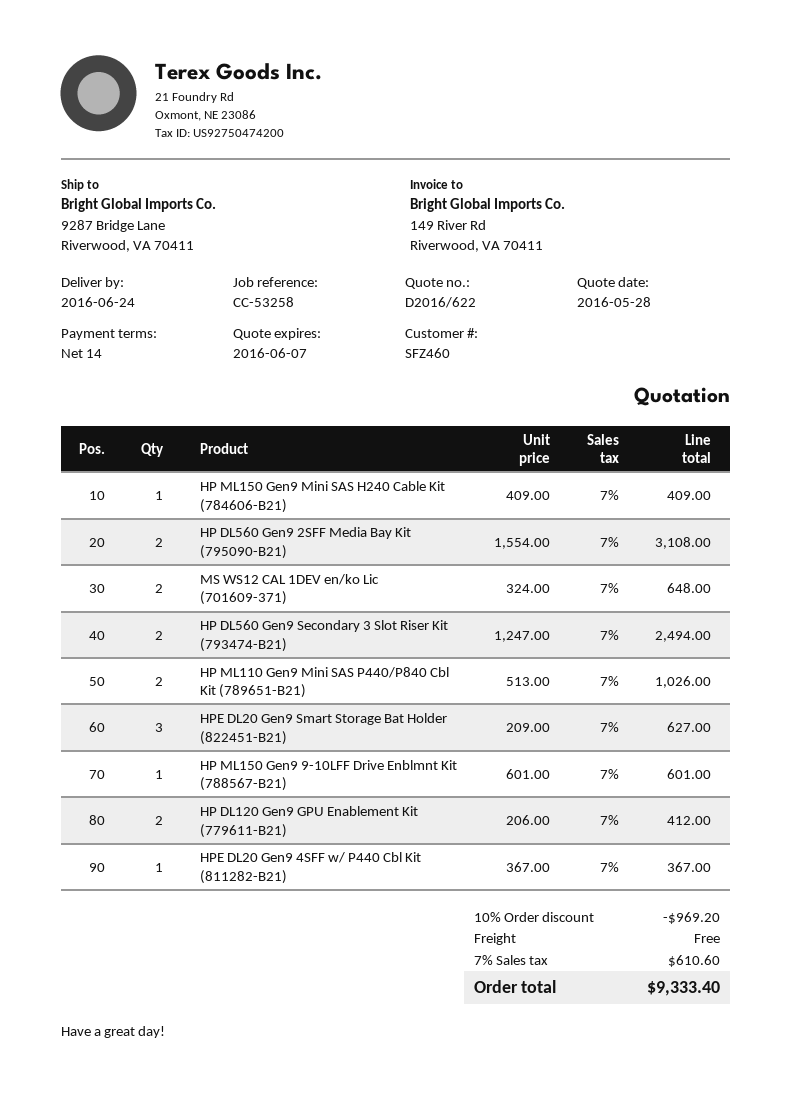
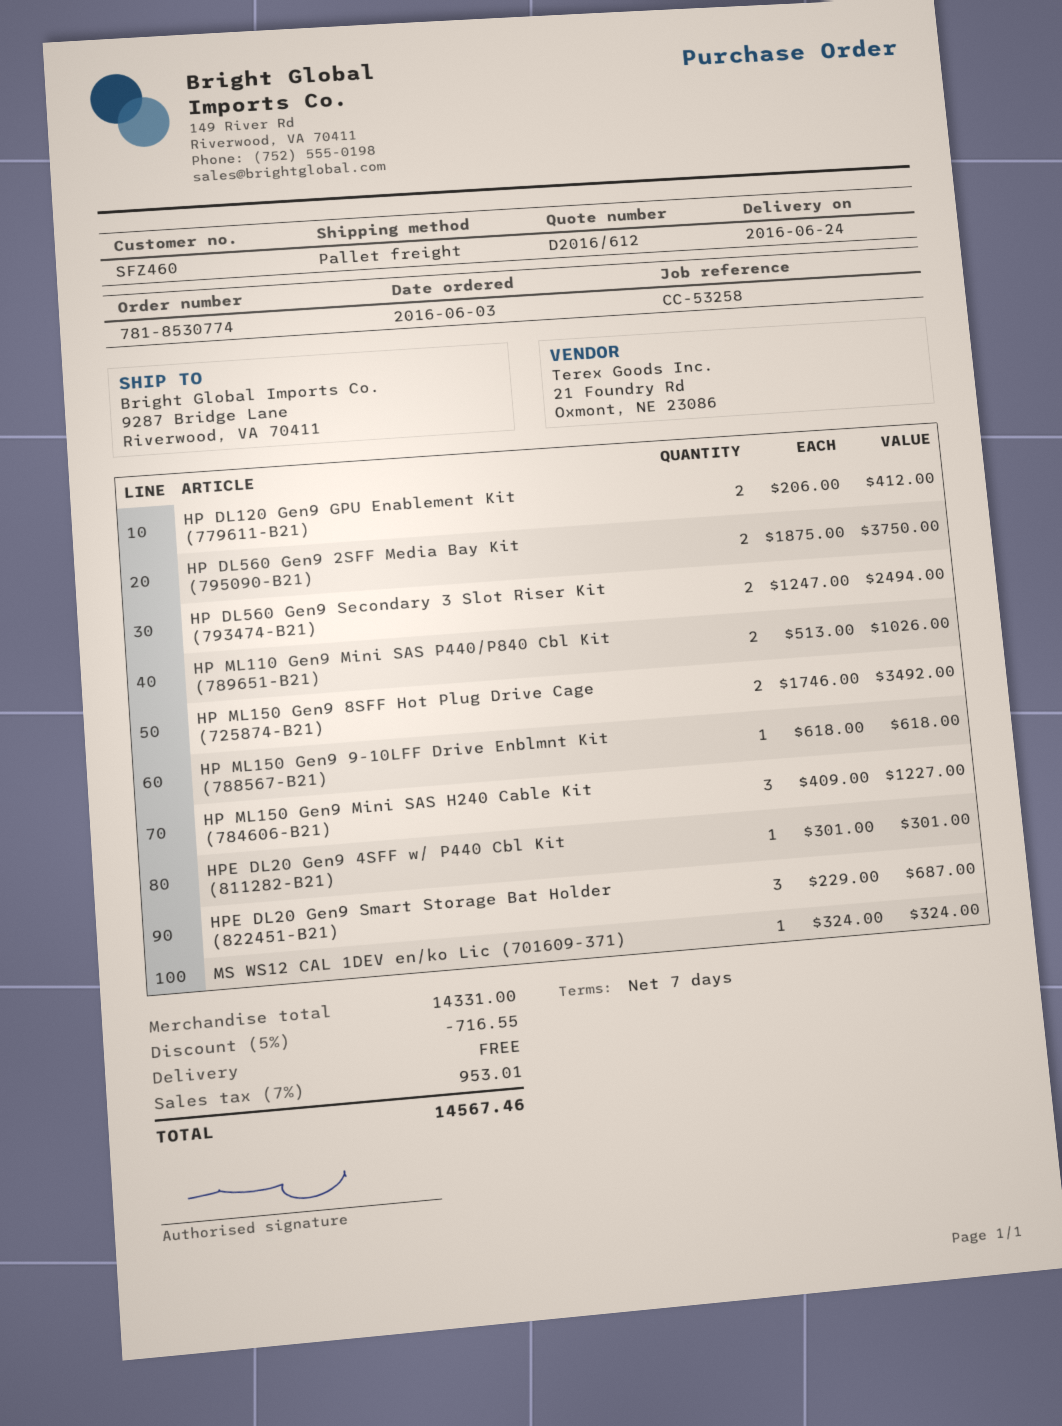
quote number: D2016/622 -> D2016/612
payment terms: 14 days -> 7 days
HP ML150 Gen9 Mini SAS H240 Cable Kit (784606-B21): 1 x 409.00 = 409.00 -> 3 x 409.00 = 1227.00
HP DL560 Gen9 2SFF Media Bay Kit (795090-B21): 2 x 1554.00 = 3108.00 -> 2 x 1875.00 = 3750.00
MS WS12 CAL 1DEV en/ko Lic (701609-371): 2 x 324.00 = 648.00 -> 1 x 324.00 = 324.00
HPE DL20 Gen9 Smart Storage Bat Holder (822451-B21): 3 x 209.00 = 627.00 -> 3 x 229.00 = 687.00
HP ML150 Gen9 9-10LFF Drive Enblmnt Kit (788567-B21): 1 x 601.00 = 601.00 -> 1 x 618.00 = 618.00
HPE DL20 Gen9 4SFF w/ P440 Cbl Kit (811282-B21): 1 x 367.00 = 367.00 -> 1 x 301.00 = 301.00
HP ML150 Gen9 8SFF Hot Plug Drive Cage (725874-B21): none -> 2 x 1746.00 = 3492.00
discount: 10% = 969.20 -> 5% = 716.55
tax: 7% = 610.60 -> 7% = 953.01
total: 9333.40 -> 14567.46

